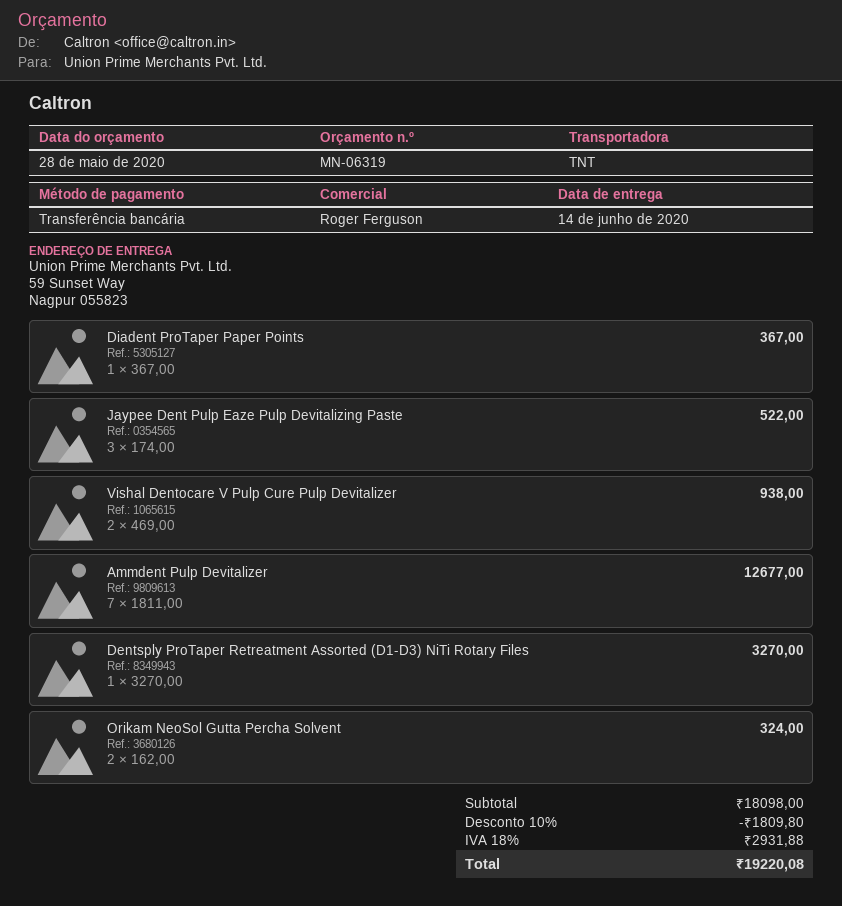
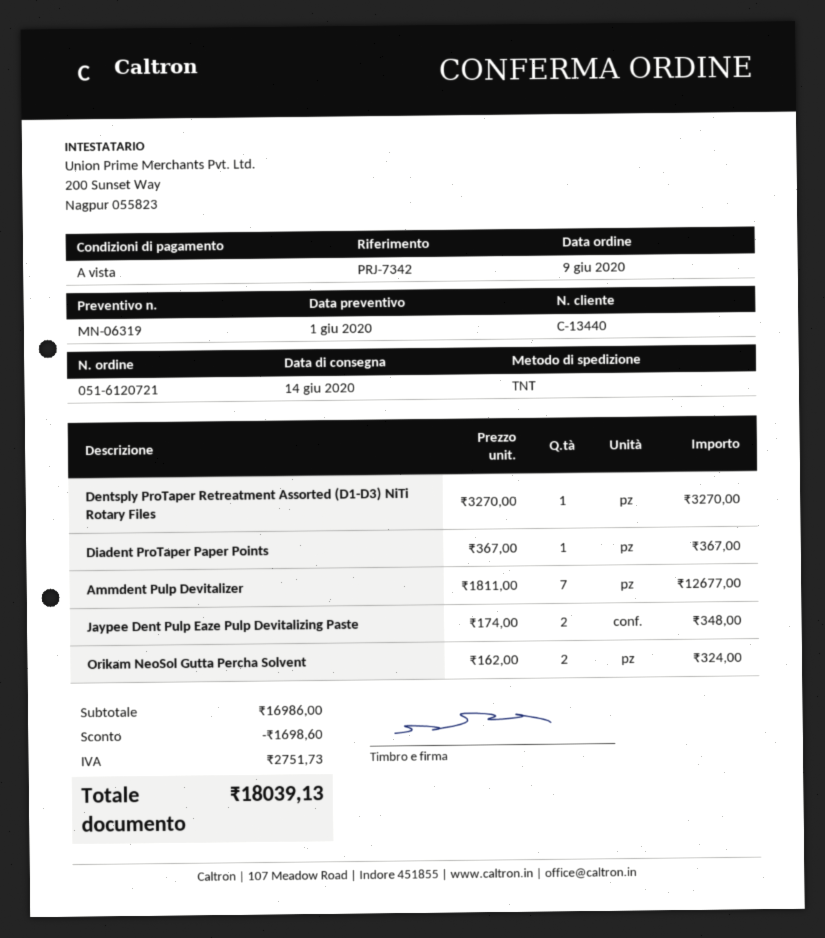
quote date: 2020-05-28 -> 2020-06-01
Jaypee Dent Pulp Eaze Pulp Devitalizing Paste: 3 x 174.00 = 522.00 -> 2 x 174.00 = 348.00
Vishal Dentocare V Pulp Cure Pulp Devitalizer: 2 x 469.00 = 938.00 -> none
subtotal: 18098.00 -> 16986.00
discount: 1809.80 -> 1698.60
tax: 2931.88 -> 2751.73
total: 19220.08 -> 18039.13

